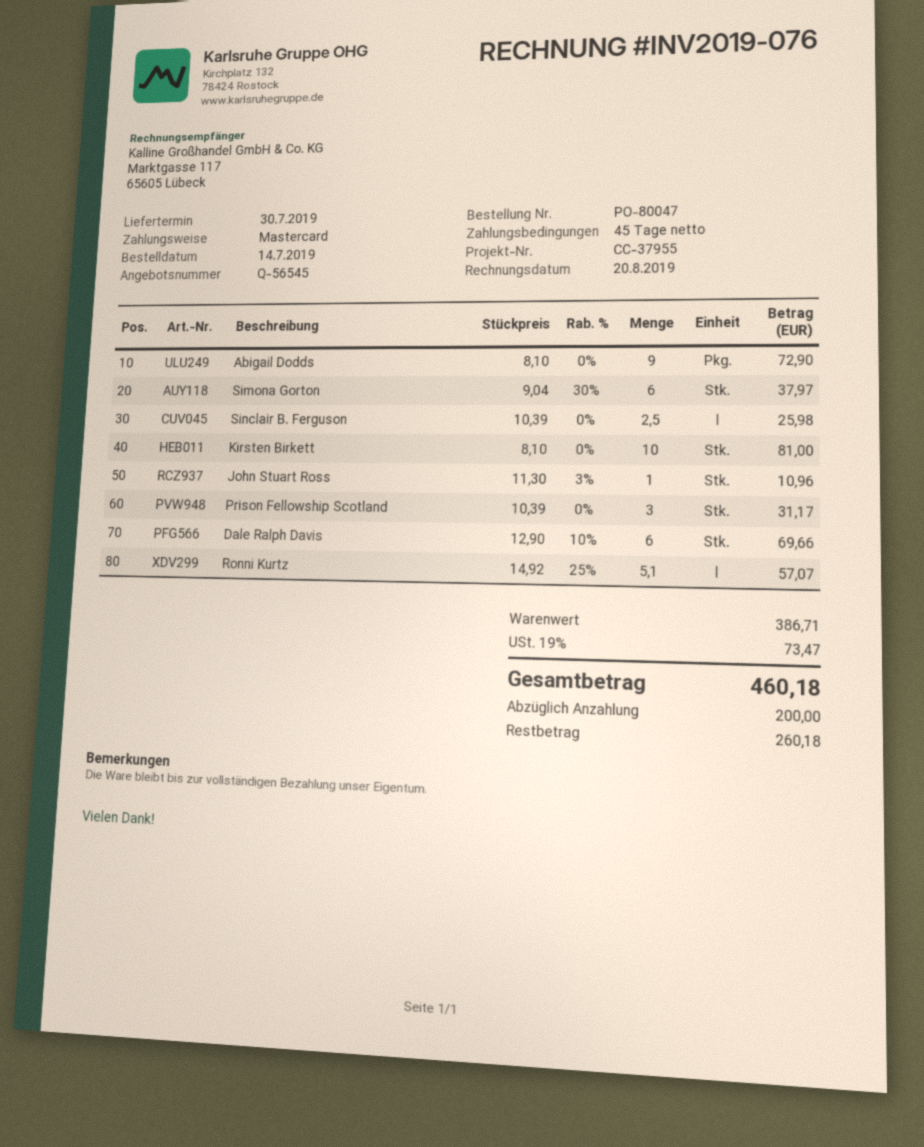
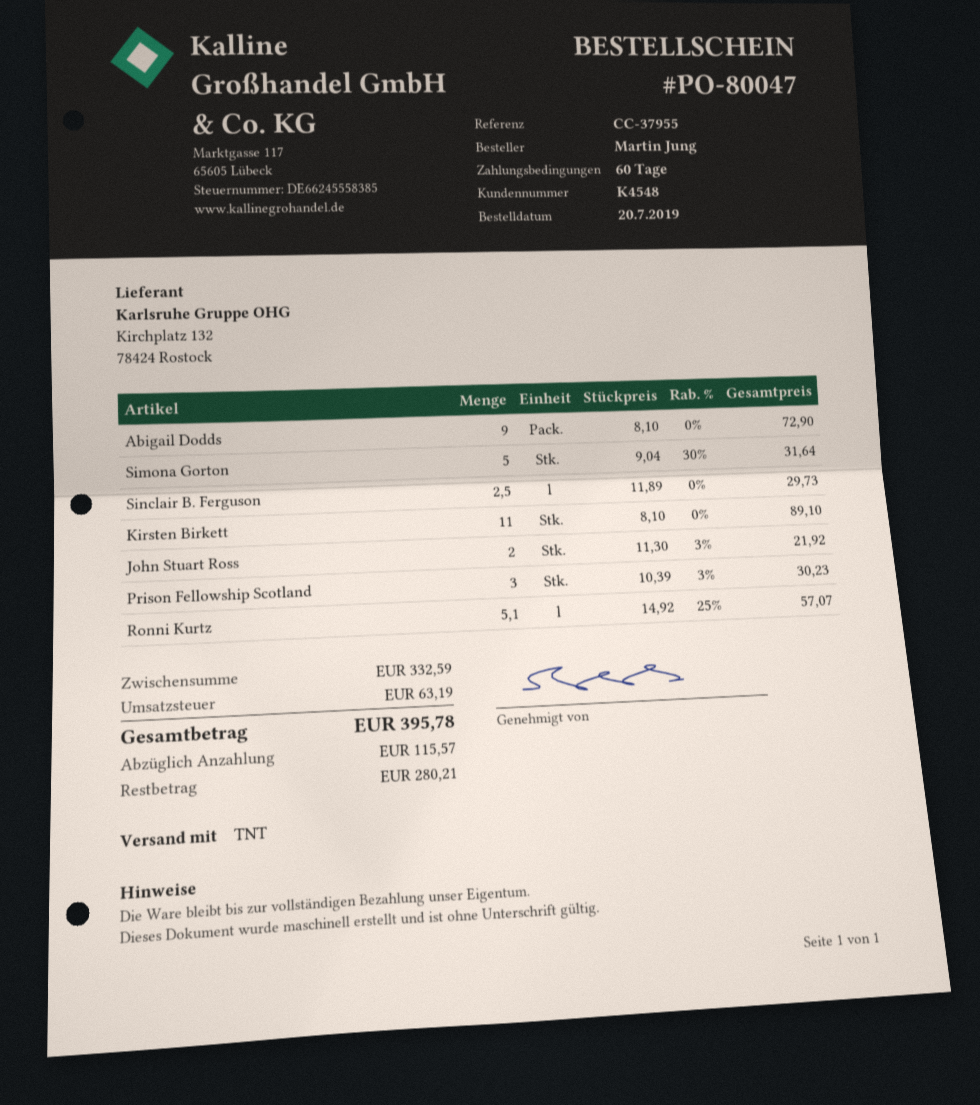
order date: 2019-07-14 -> 2019-07-20
payment terms: 45 days -> 60 days
Simona Gorton: 6 x 9.04 - 30% = 37.97 -> 5 x 9.04 - 30% = 31.64
Sinclair B. Ferguson: 2.5 x 10.39 = 25.98 -> 2.5 x 11.89 = 29.73
Kirsten Birkett: 10 x 8.10 = 81.00 -> 11 x 8.10 = 89.10
John Stuart Ross: 1 x 11.30 - 3% = 10.96 -> 2 x 11.30 - 3% = 21.92
Prison Fellowship Scotland: 3 x 10.39 = 31.17 -> 3 x 10.39 - 3% = 30.23
Dale Ralph Davis: 6 x 12.90 - 10% = 69.66 -> none
subtotal: 386.71 -> 332.59
tax: 73.47 -> 63.19
total: 460.18 -> 395.78
deposit: 200.00 -> 115.57
balance: 260.18 -> 280.21

